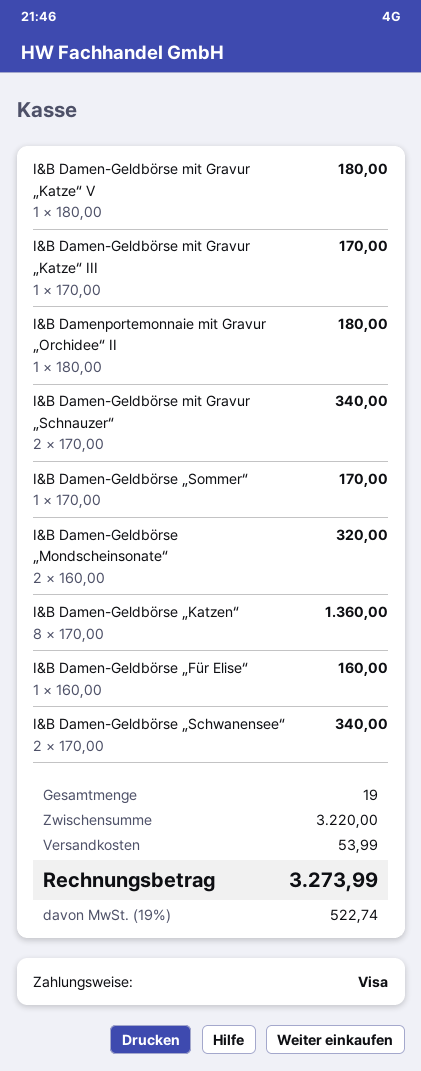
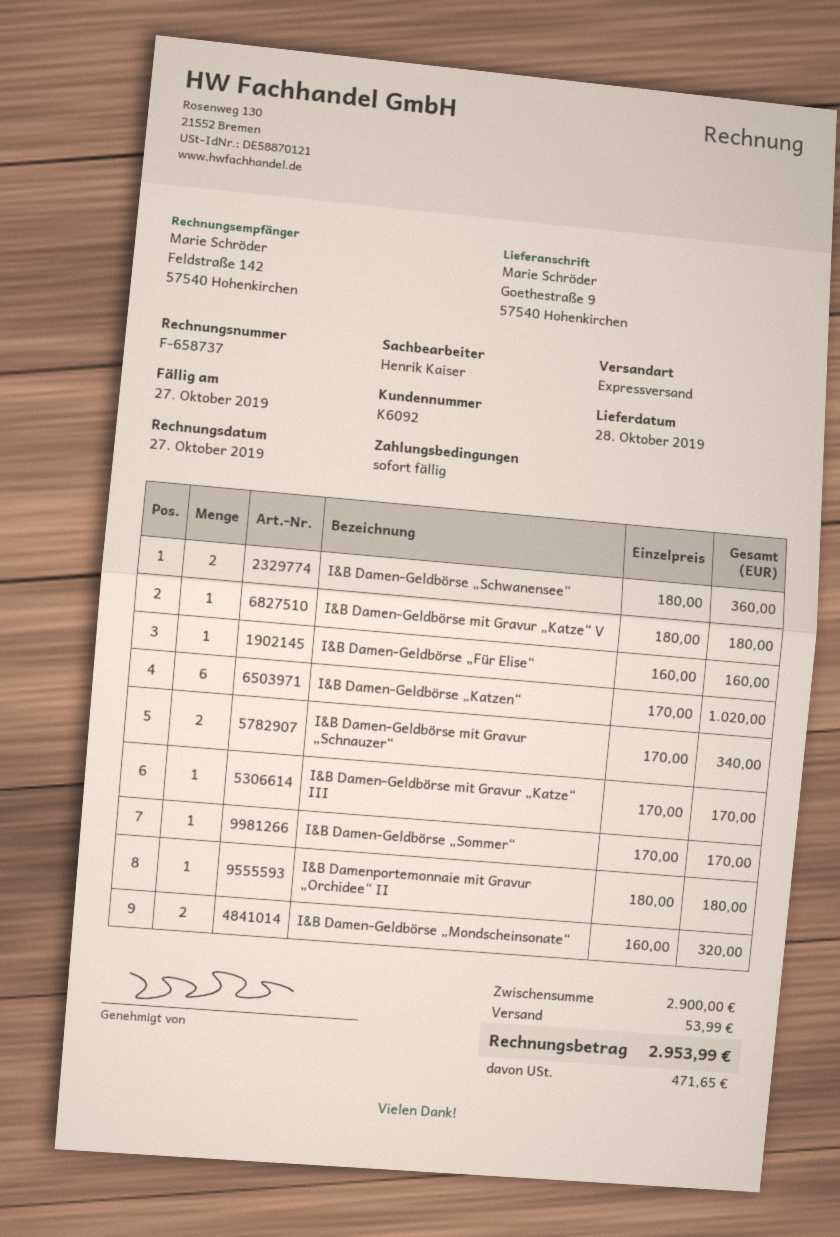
I&B Damen-Geldbörse „Katzen“: 8 x 170.00 = 1360.00 -> 6 x 170.00 = 1020.00
I&B Damen-Geldbörse „Schwanensee“: 2 x 170.00 = 340.00 -> 2 x 180.00 = 360.00
subtotal: 3220.00 -> 2900.00
tax: 522.74 -> 471.65
total: 3273.99 -> 2953.99

